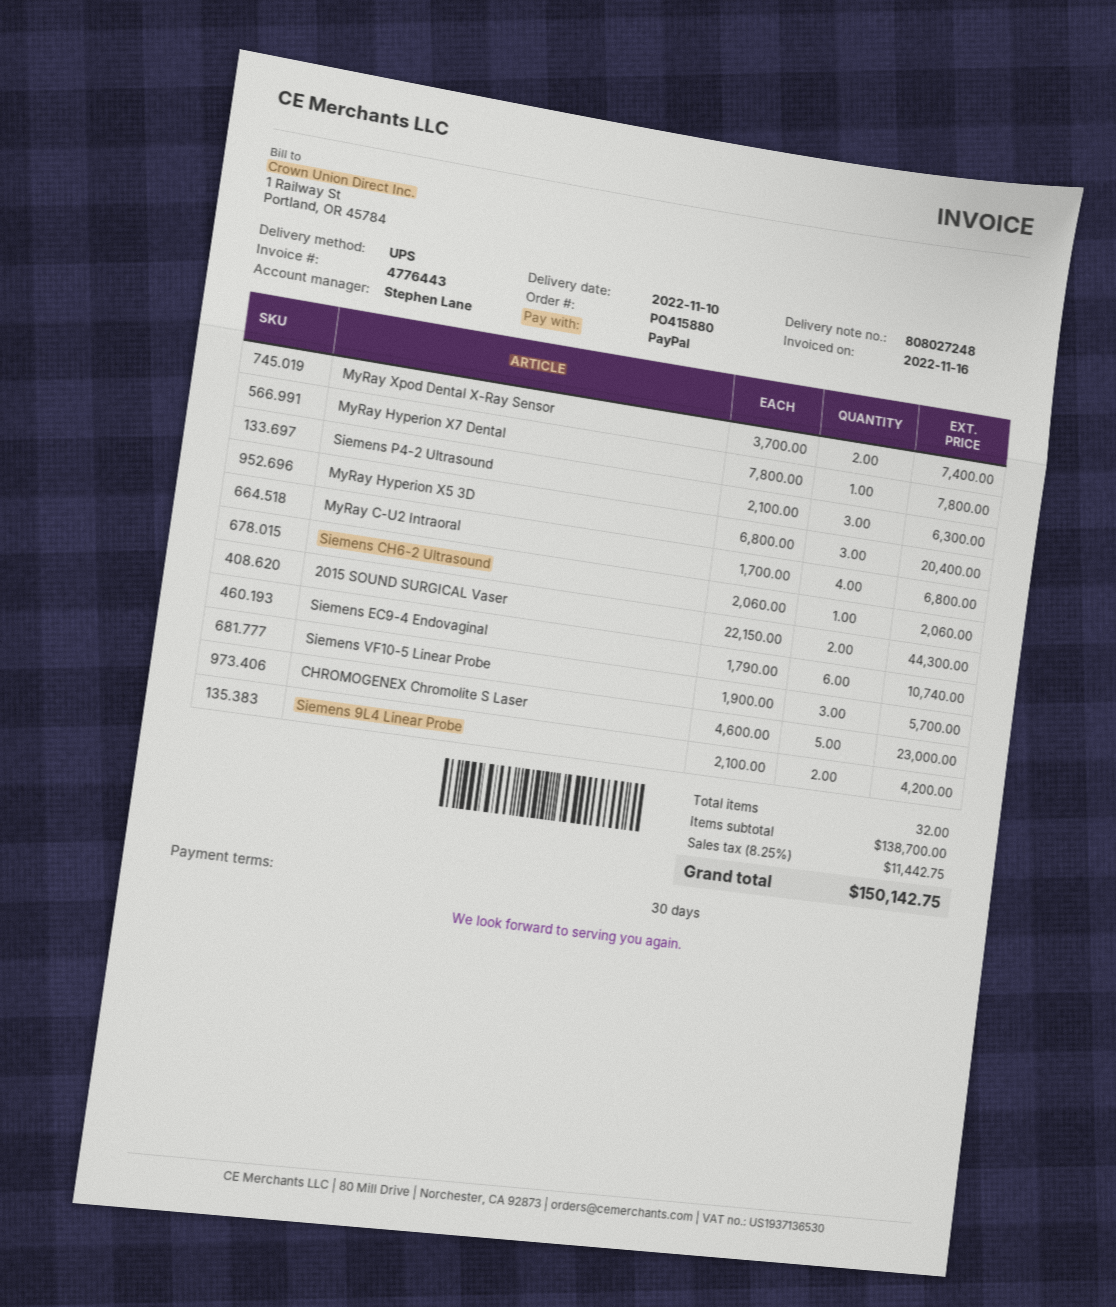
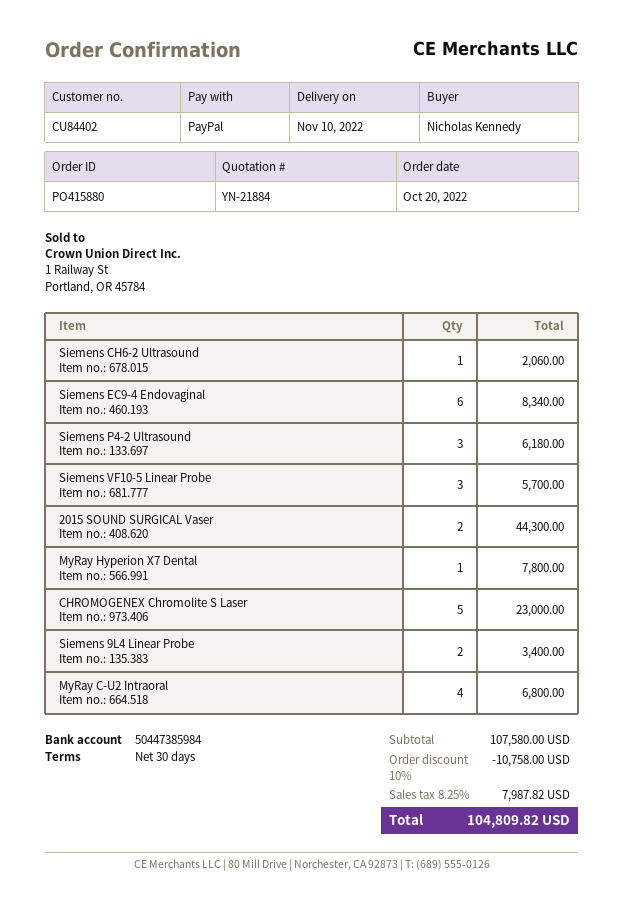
MyRay Xpod Dental X-Ray Sensor: 2 for 7400.00 -> none
Siemens P4-2 Ultrasound: 3 for 6300.00 -> 3 for 6180.00
MyRay Hyperion X5 3D: 3 for 20400.00 -> none
Siemens EC9-4 Endovaginal: 6 for 10740.00 -> 6 for 8340.00
Siemens 9L4 Linear Probe: 2 for 4200.00 -> 2 for 3400.00
subtotal: 138700.00 -> 107580.00
discount: none -> 10% = 10758.00
tax: 8.25% = 11442.75 -> 8.25% = 7987.82
total: 150142.75 -> 104809.82

